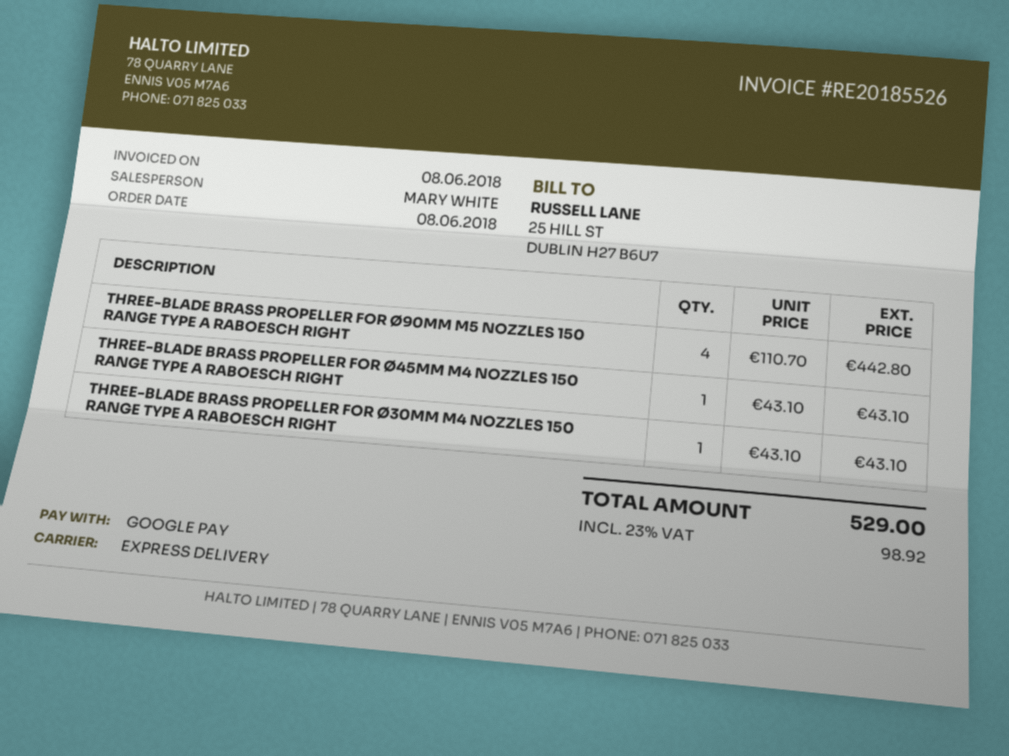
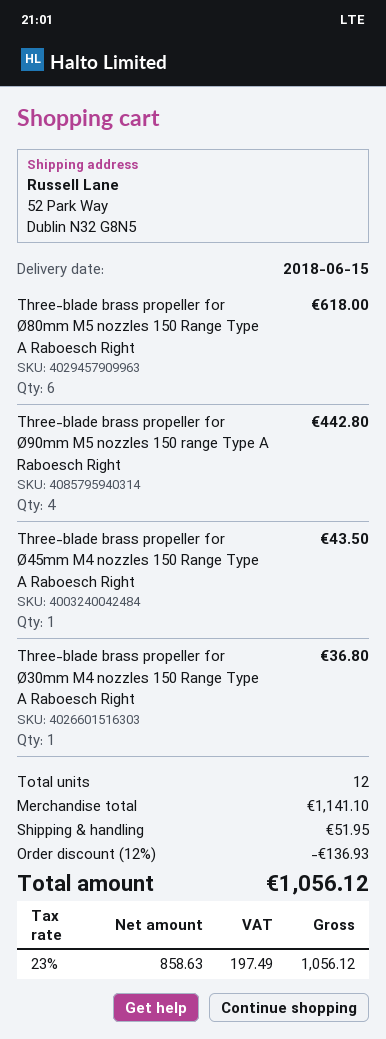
THREE-BLADE BRASS PROPELLER FOR Ø45MM M4 NOZZLES 150 RANGE TYPE A RABOESCH RIGHT: 1 for 43.10 -> 1 for 43.50
THREE-BLADE BRASS PROPELLER FOR Ø30MM M4 NOZZLES 150 RANGE TYPE A RABOESCH RIGHT: 1 for 43.10 -> 1 for 36.80
Three-blade brass propeller for Ø80mm M5 nozzles 150 Range Type A Raboesch Right: none -> 6 for 618.00
discount: none -> 12% = 136.93
shipping: none -> 51.95
tax: 23% = 98.92 -> 23% = 197.49
total: 529.00 -> 1056.12

